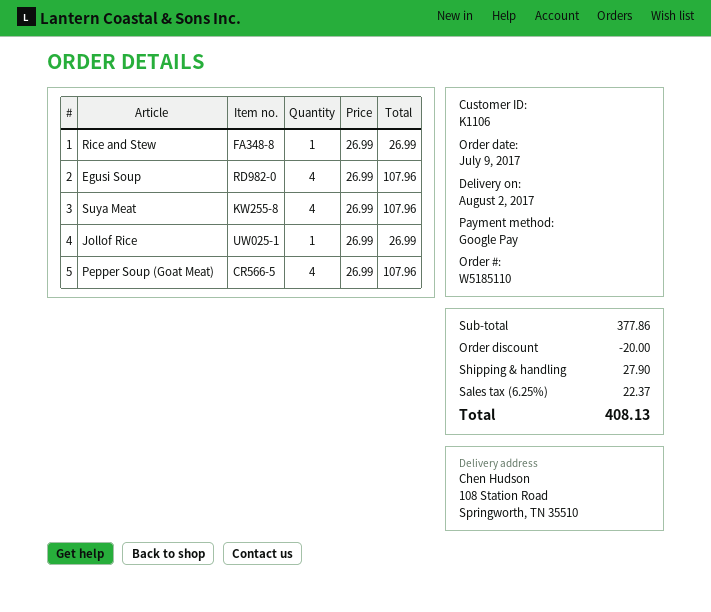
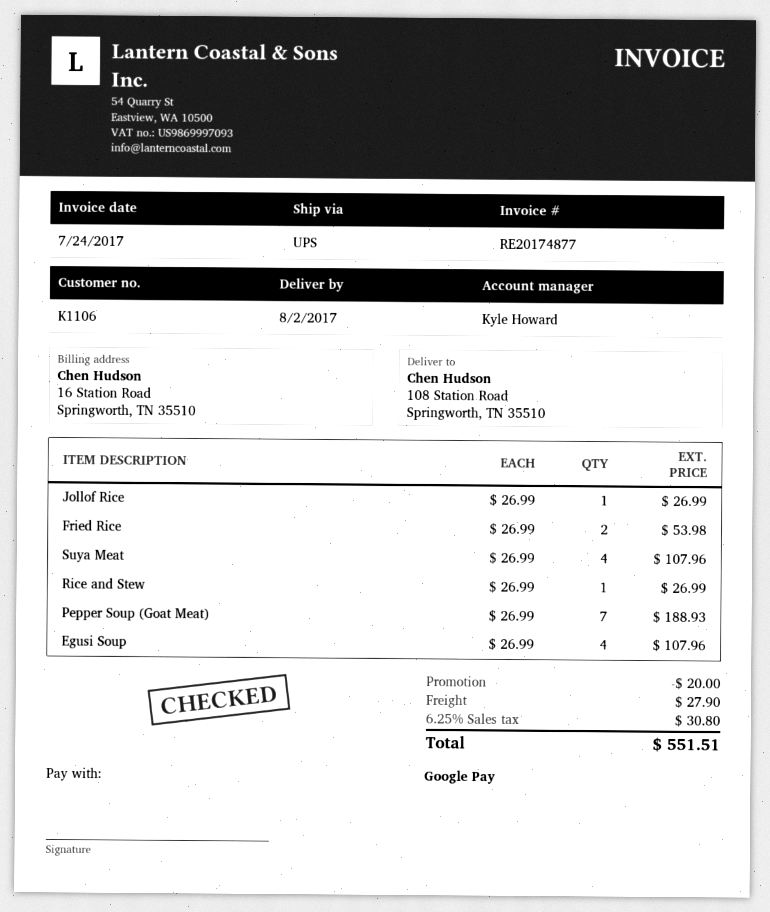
Pepper Soup (Goat Meat): 4 x 26.99 = 107.96 -> 7 x 26.99 = 188.93
Fried Rice: none -> 2 x 26.99 = 53.98
tax: 6.25% = 22.37 -> 6.25% = 30.80
total: 408.13 -> 551.51

